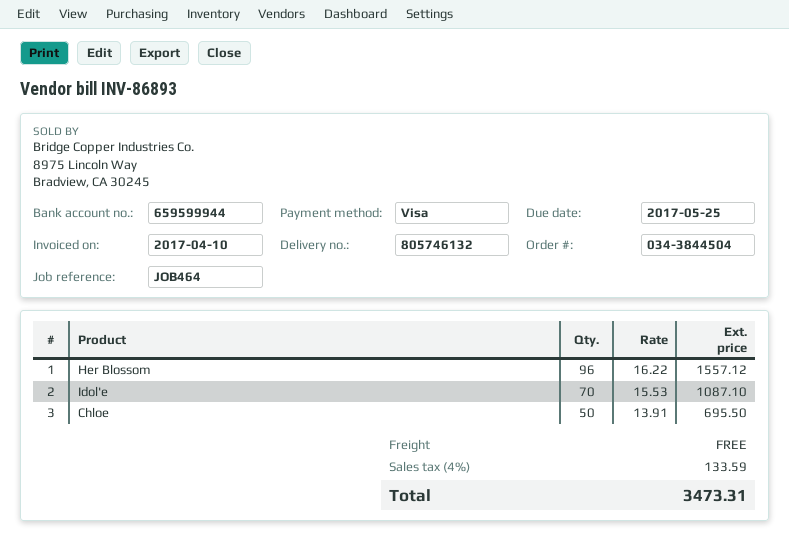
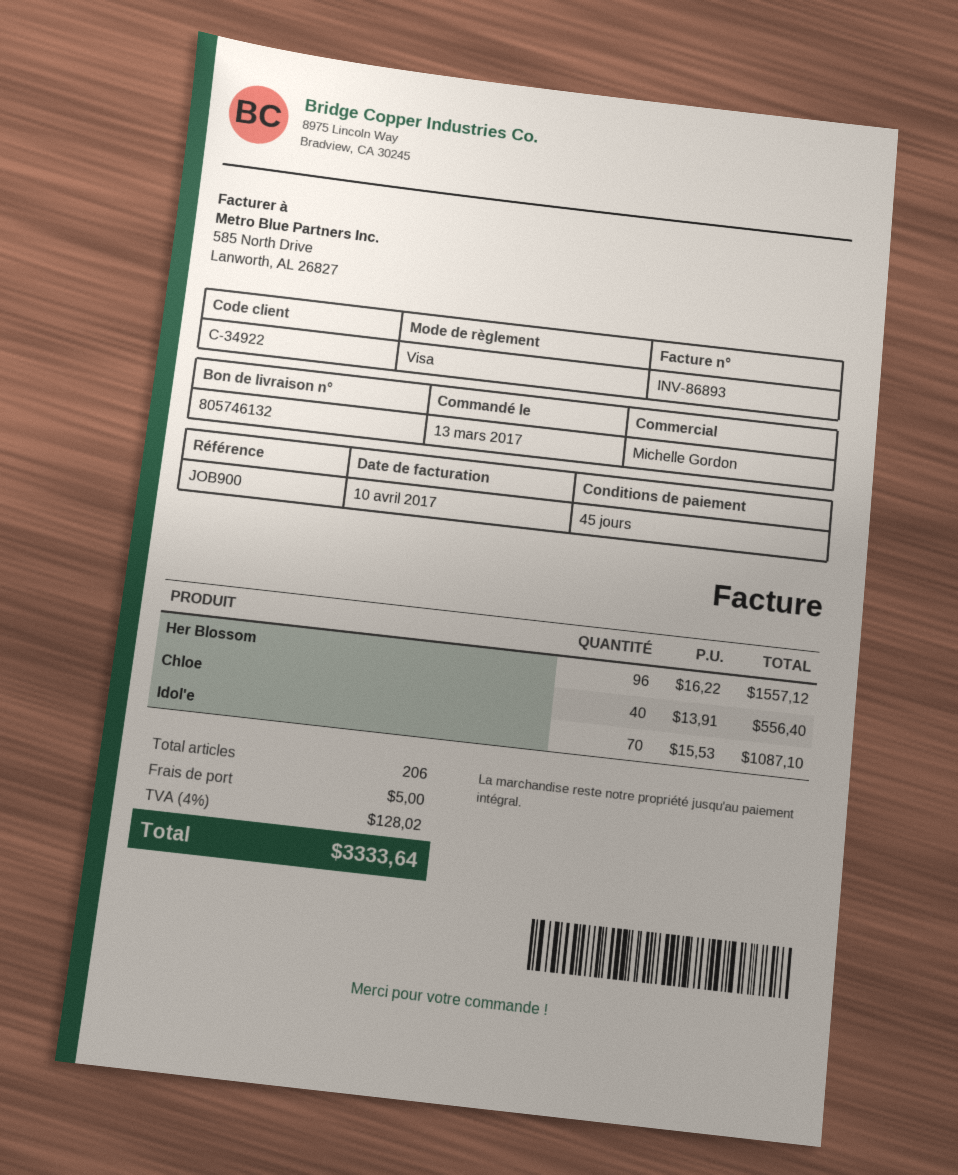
reference: JOB464 -> JOB900
Chloe: 50 x 13.91 = 695.50 -> 40 x 13.91 = 556.40
shipping: 0.00 -> 5.00
tax: 4% = 133.59 -> 4% = 128.02
total: 3473.31 -> 3333.64

